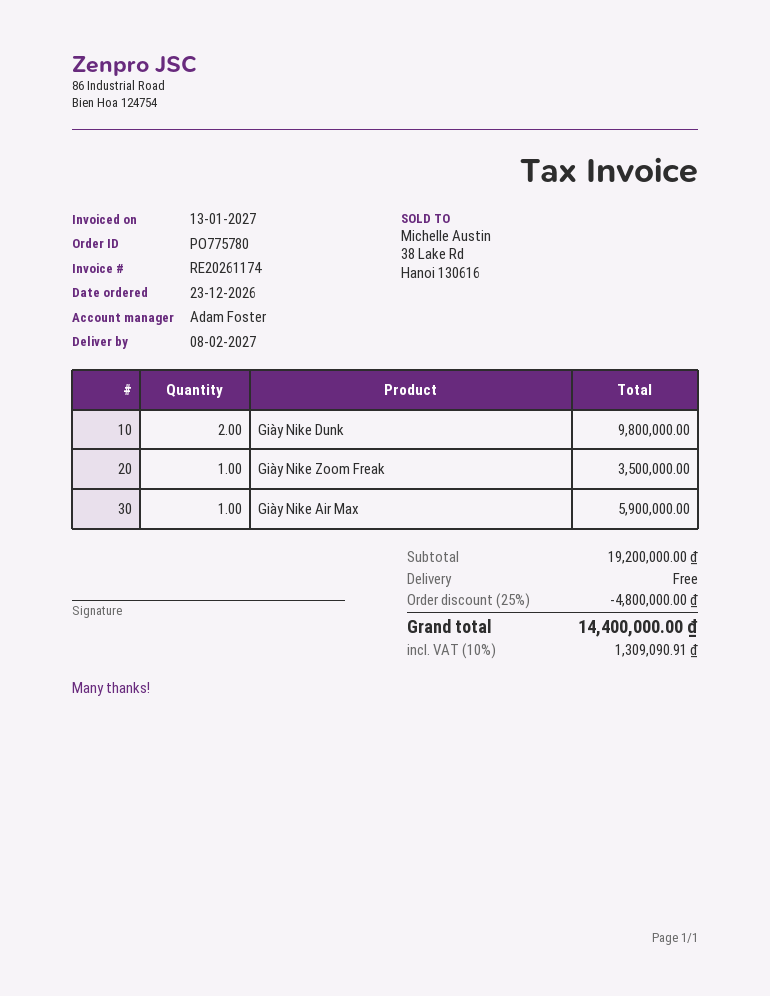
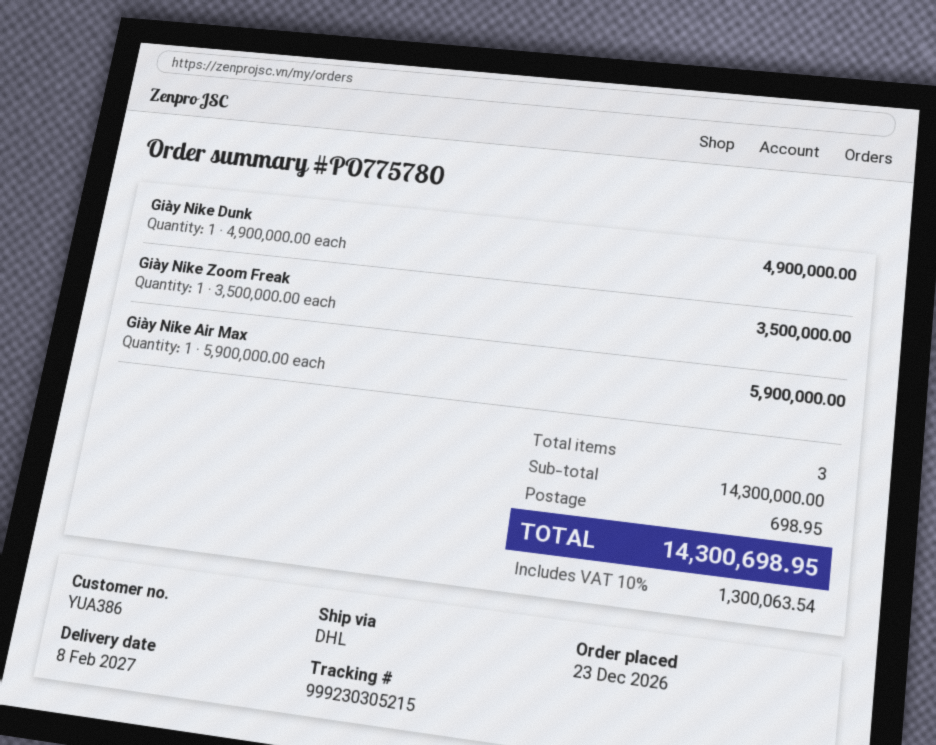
Giày Nike Dunk: 2 for 9800000.00 -> 1 for 4900000.00
subtotal: 19200000.00 -> 14300000.00
discount: 25% = 4800000.00 -> none
shipping: 0.00 -> 698.95
tax: 10% = 1309090.91 -> 10% = 1300063.54
total: 14400000.00 -> 14300698.95

